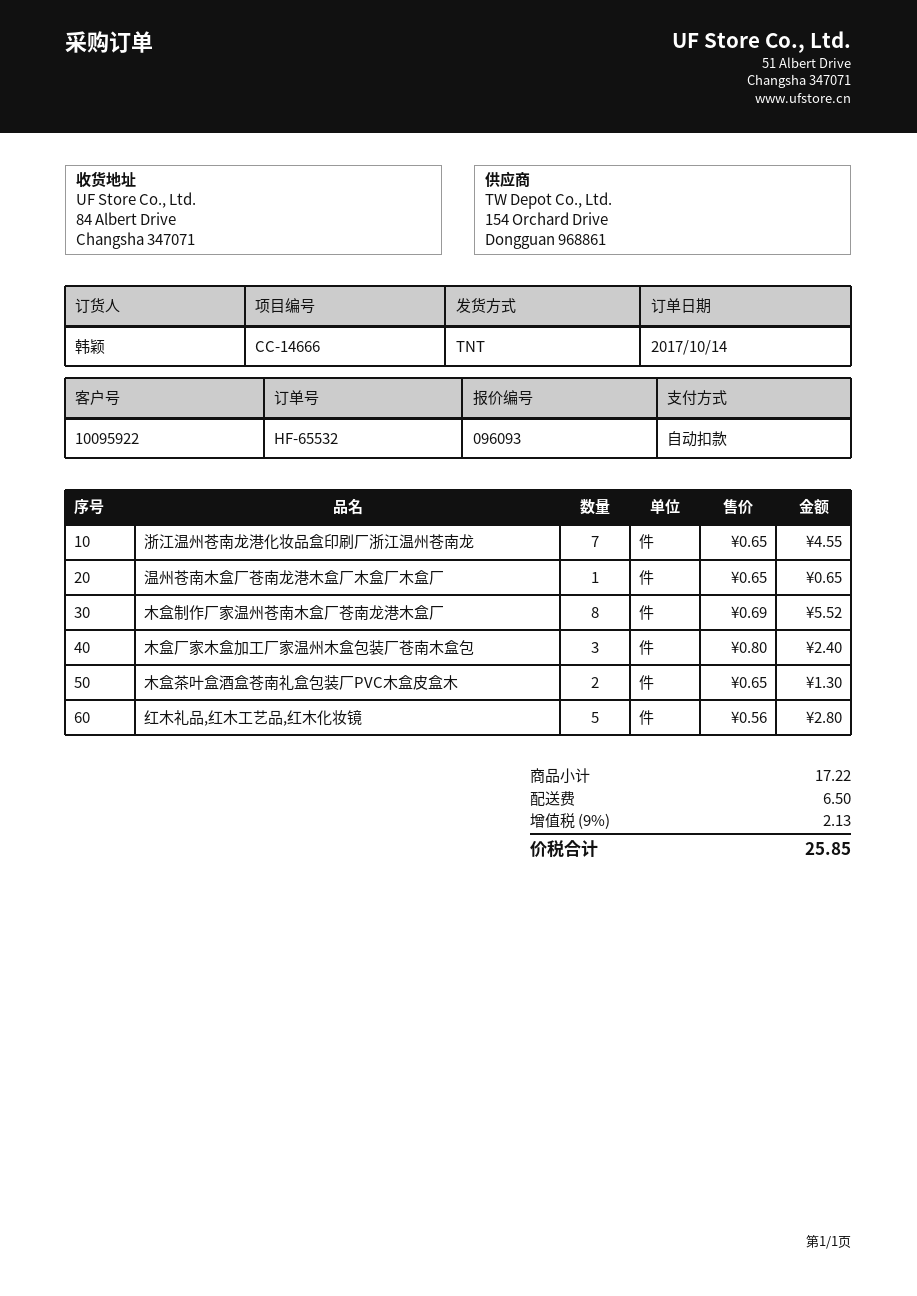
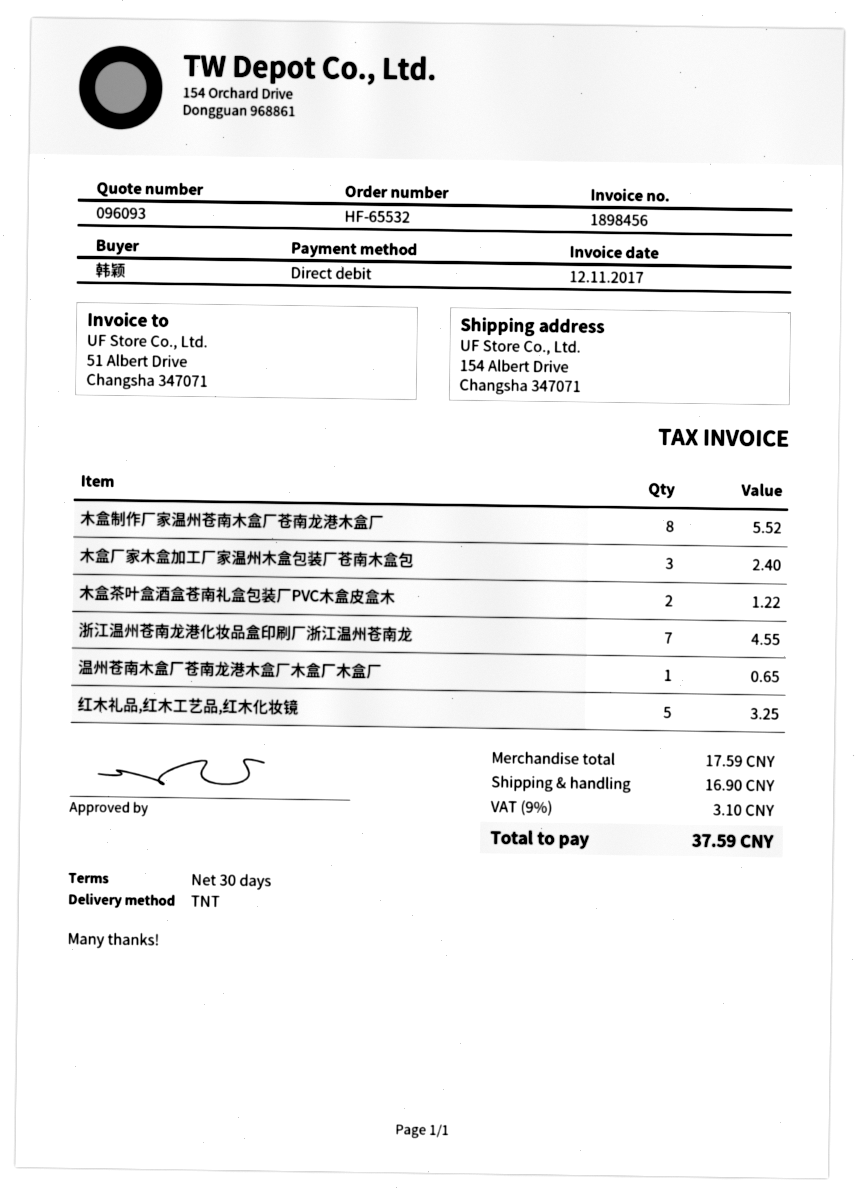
ship to: 84 Albert Drive, Changsha 347071 -> 154 Albert Drive, Changsha 347071
木盒茶叶盒酒盒苍南礼盒包装厂PVC木盒皮盒木: 2 for 1.30 -> 2 for 1.22
红木礼品,红木工艺品,红木化妆镜: 5 for 2.80 -> 5 for 3.25
subtotal: 17.22 -> 17.59
shipping: 6.50 -> 16.90
tax: 9% = 2.13 -> 9% = 3.10
total: 25.85 -> 37.59

